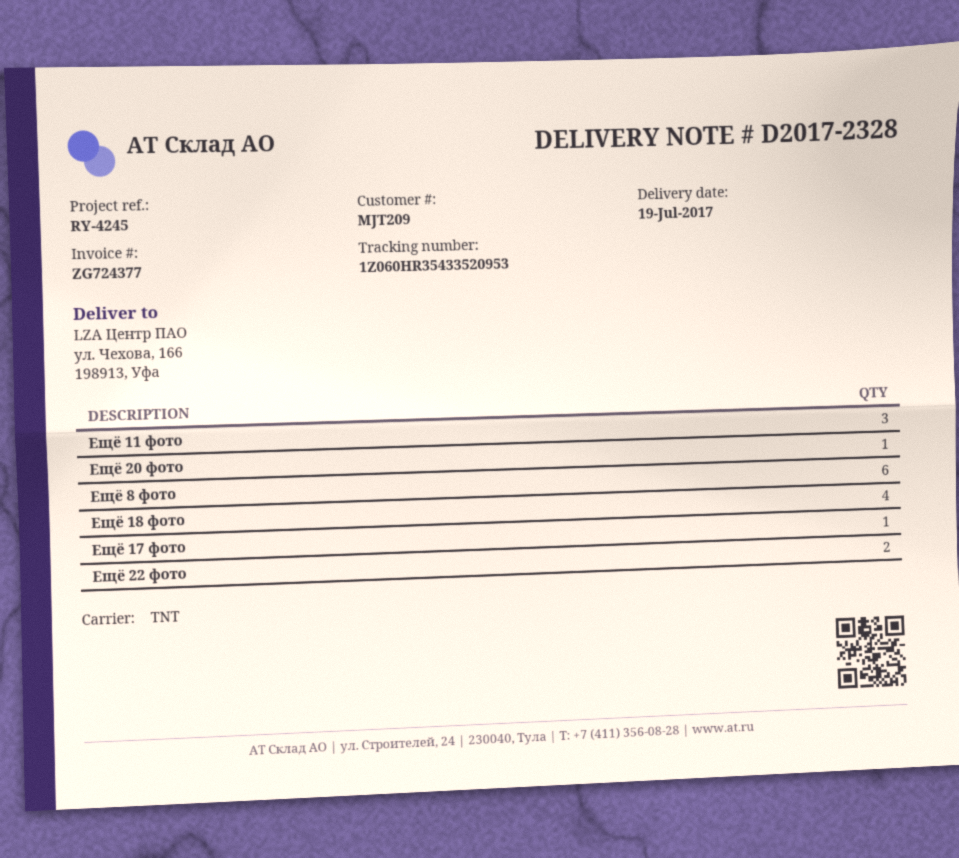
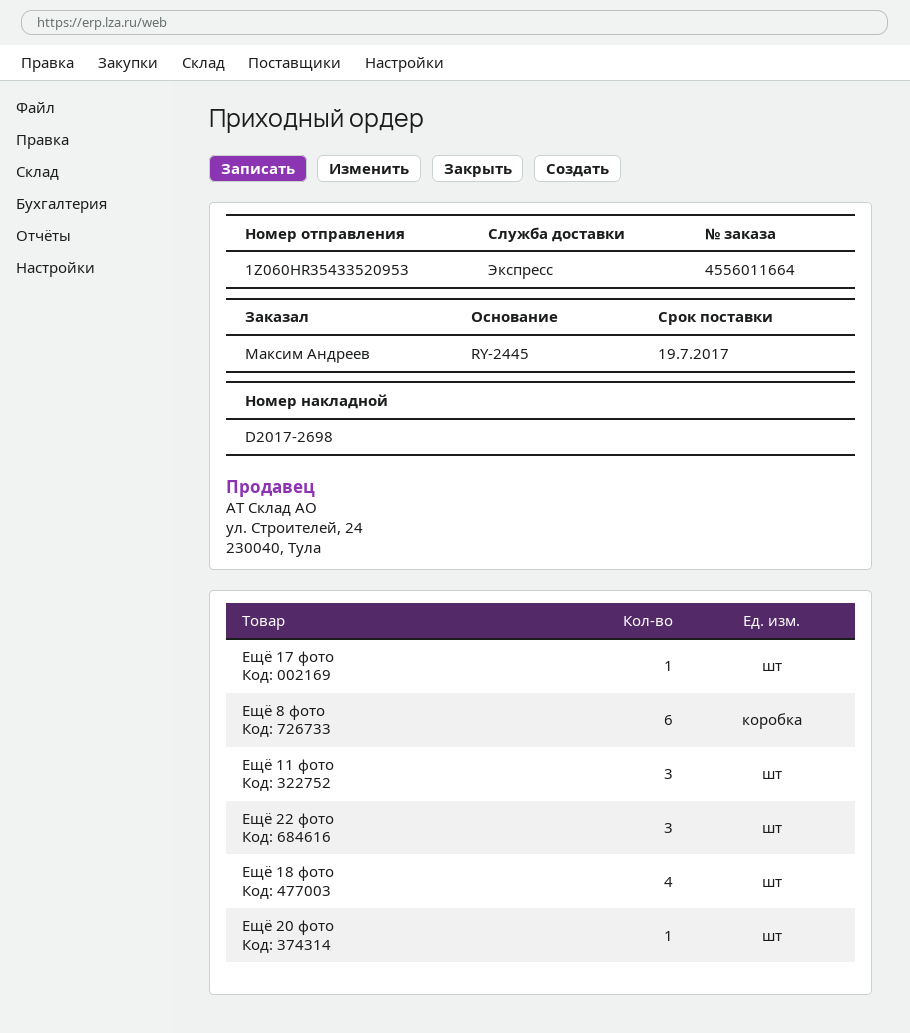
delivery note number: D2017-2328 -> D2017-2698
reference: RY-4245 -> RY-2445
shipping method: TNT -> express
Ещё 22 фото: 2 -> 3

